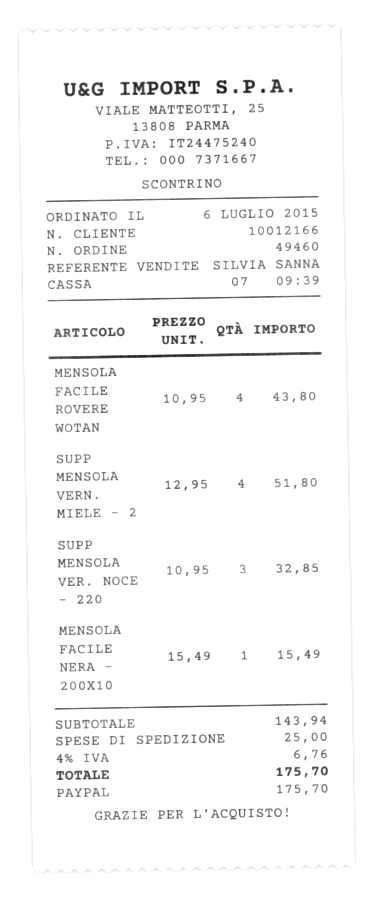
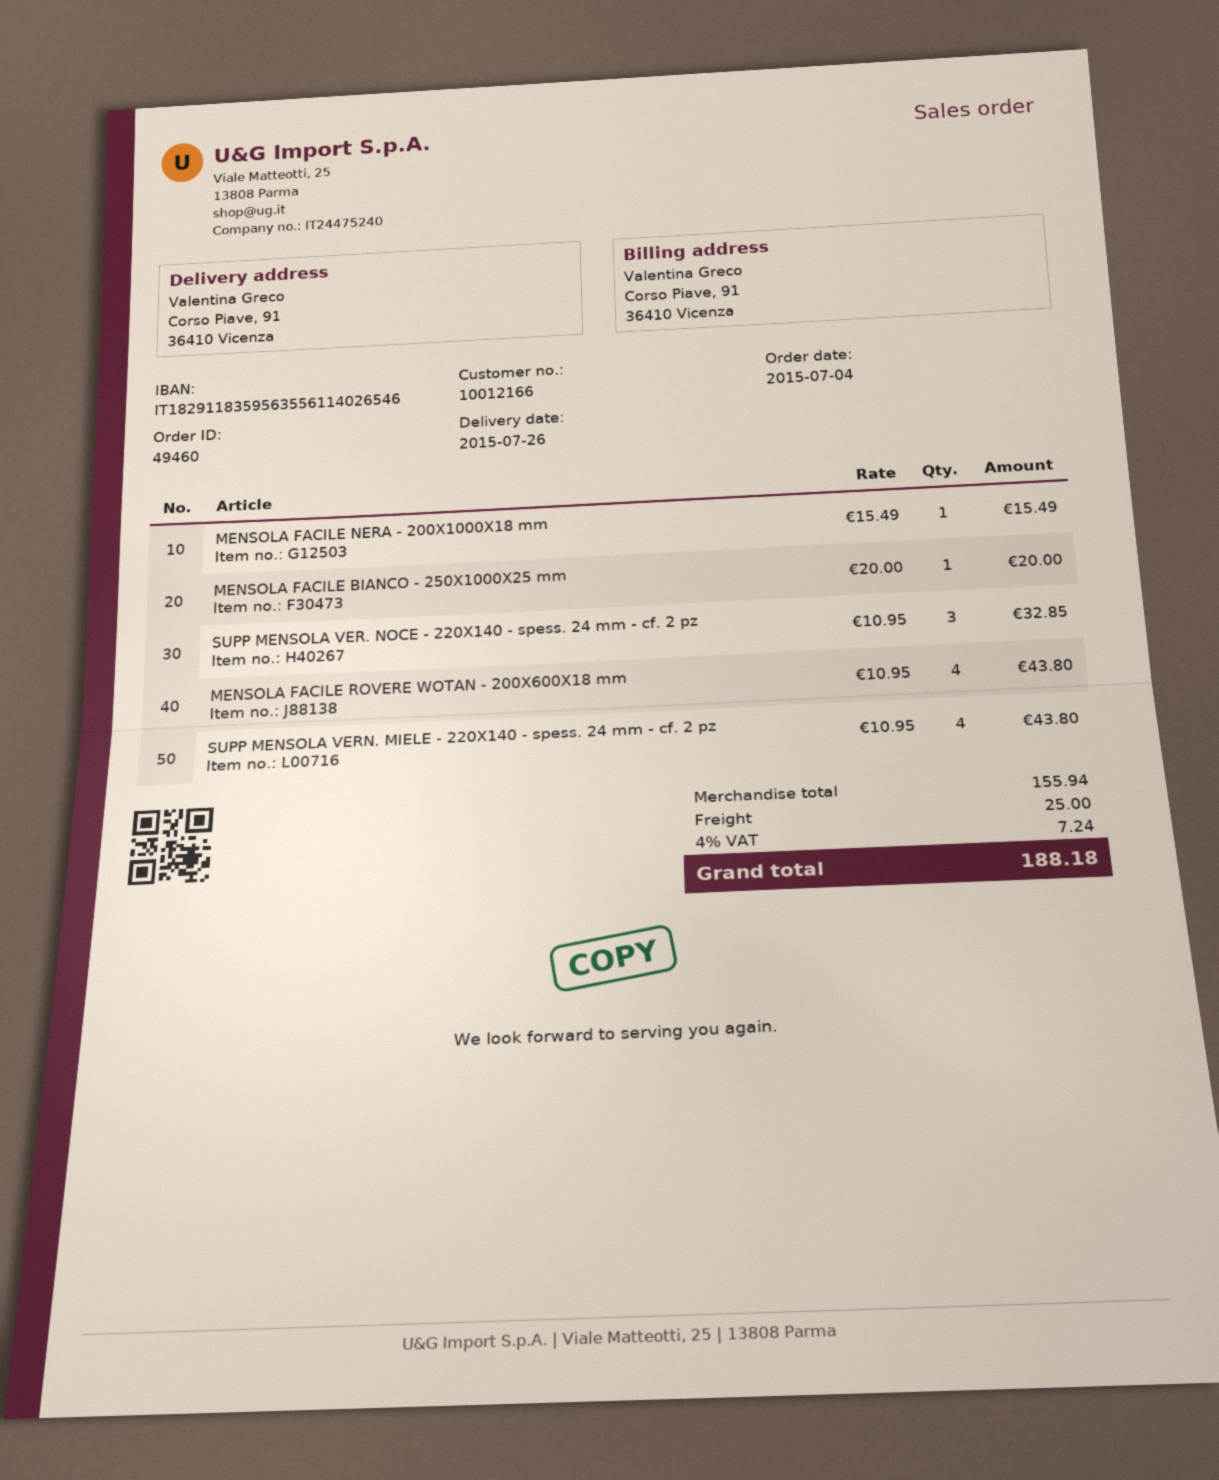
order date: 2015-07-06 -> 2015-07-04
SUPP MENSOLA VERN. MIELE - 2: 4 x 12.95 = 51.80 -> 4 x 10.95 = 43.80
MENSOLA FACILE BIANCO - 250X1000X25 mm: none -> 1 x 20.00 = 20.00
subtotal: 143.94 -> 155.94
tax: 4% = 6.76 -> 4% = 7.24
total: 175.70 -> 188.18

